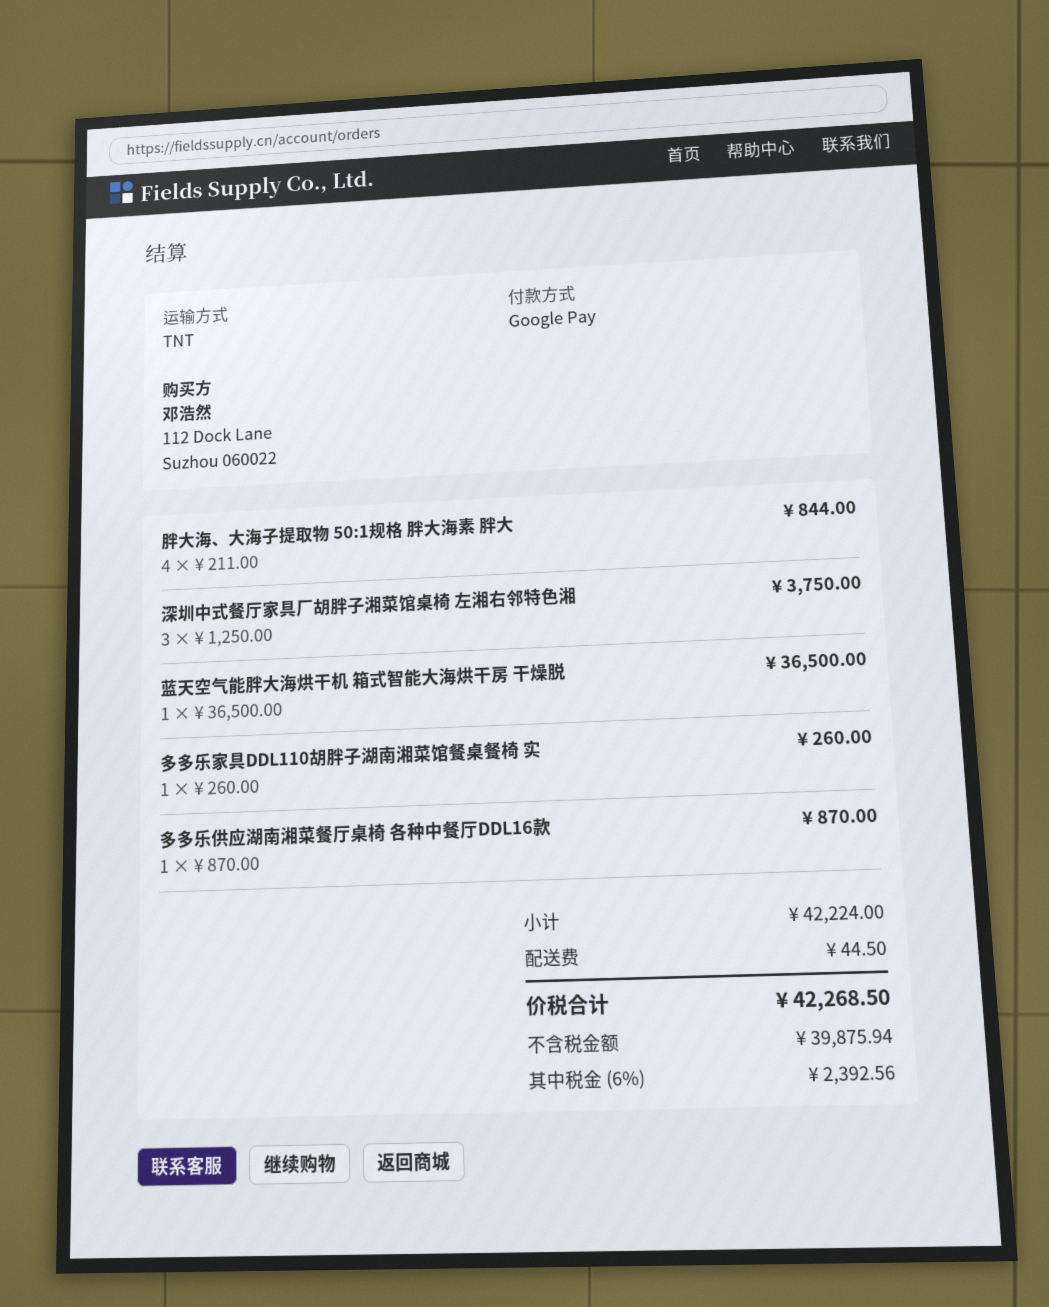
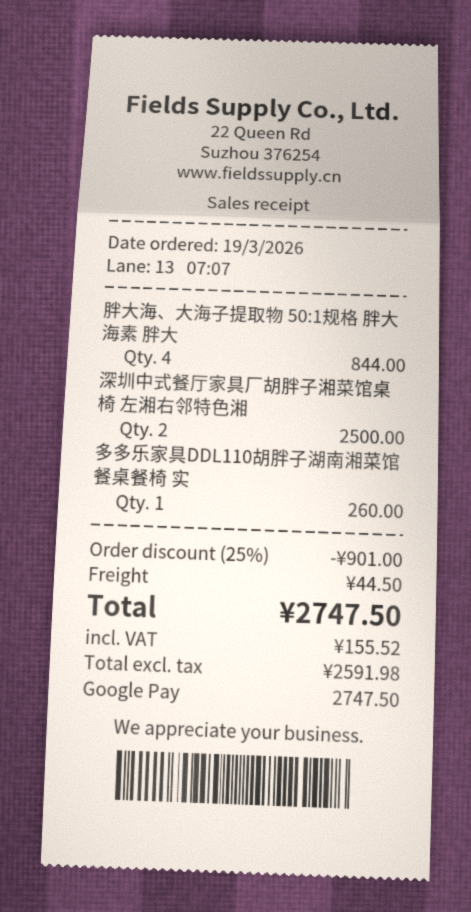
深圳中式餐厅家具厂胡胖子湘菜馆桌椅 左湘右邻特色湘: 3 for 3750.00 -> 2 for 2500.00
蓝天空气能胖大海烘干机 箱式智能大海烘干房 干燥脱: 1 for 36500.00 -> none
多多乐供应湖南湘菜餐厅桌椅 各种中餐厅DDL16款: 1 for 870.00 -> none
discount: none -> 25% = 901.00
net: 39875.94 -> 2591.98
tax: 2392.56 -> 155.52
total: 42268.50 -> 2747.50

